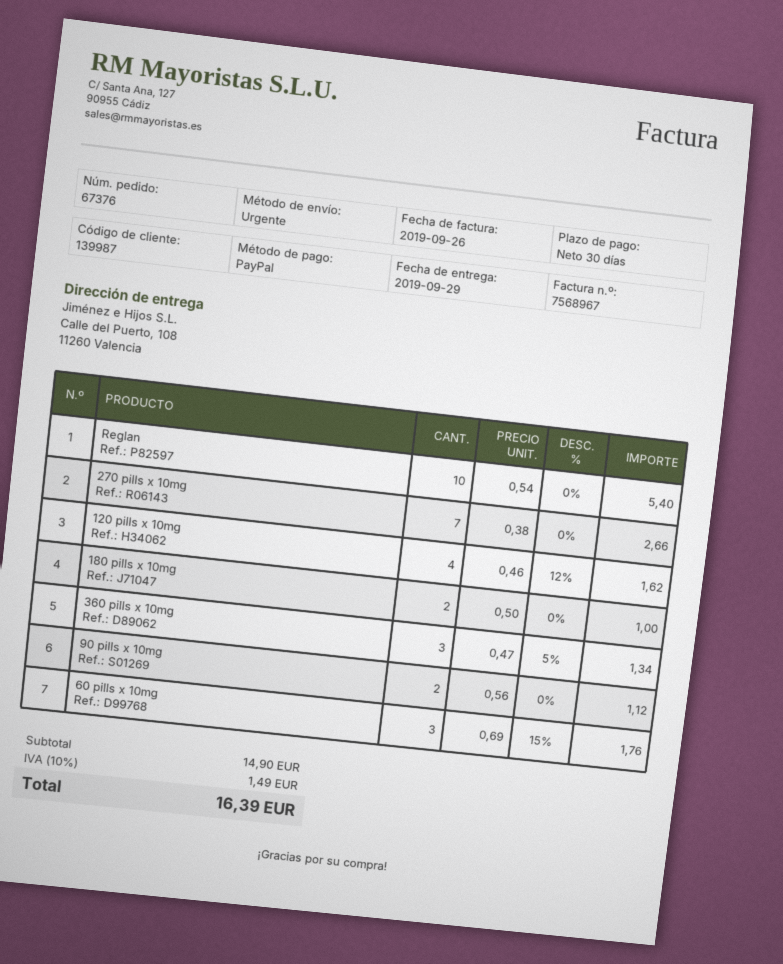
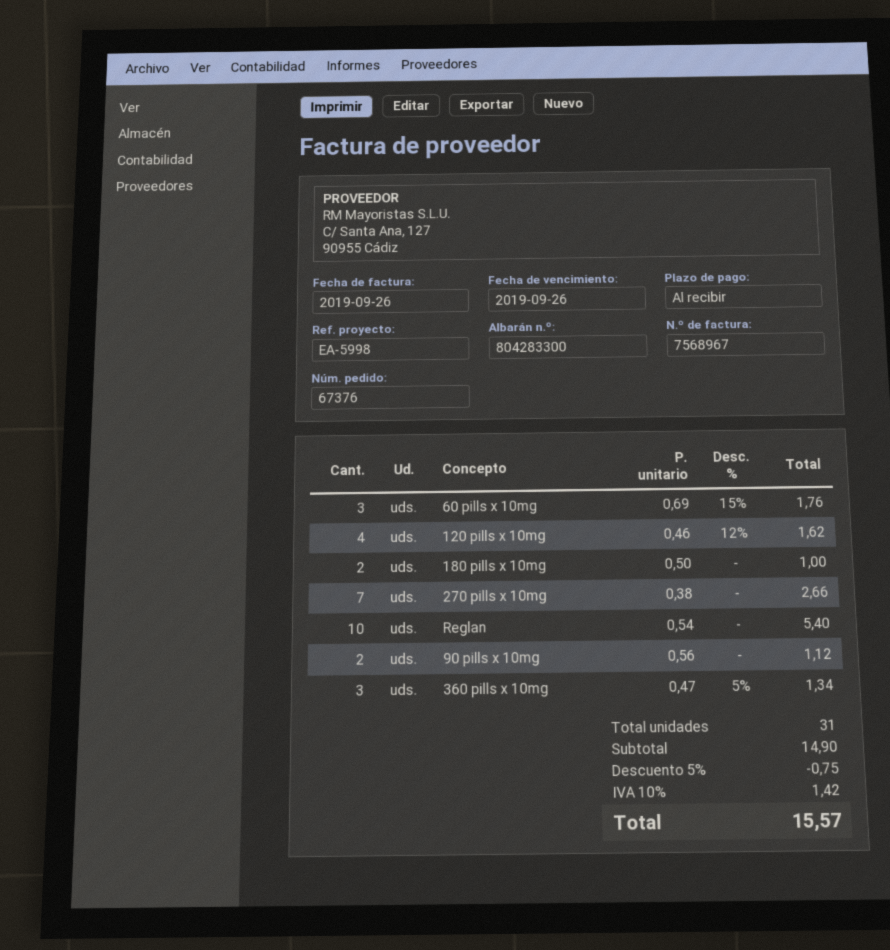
payment terms: 30 days -> on receipt
discount: none -> 5% = 0.75
tax: 10% = 1.49 -> 10% = 1.42
total: 16.39 -> 15.57

